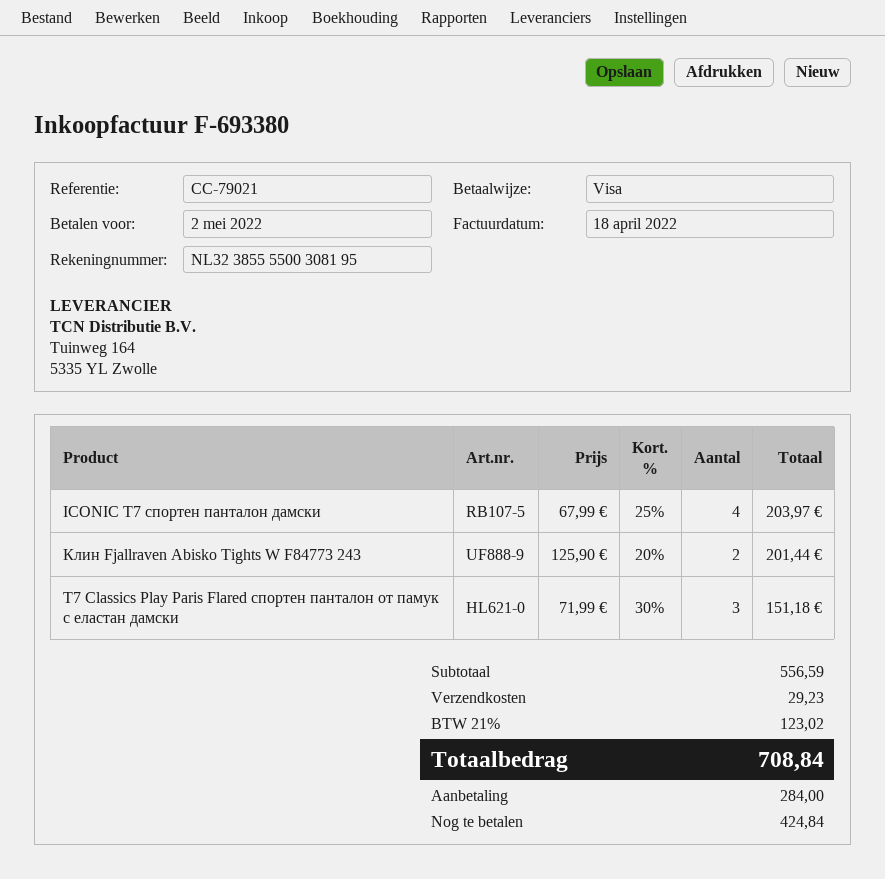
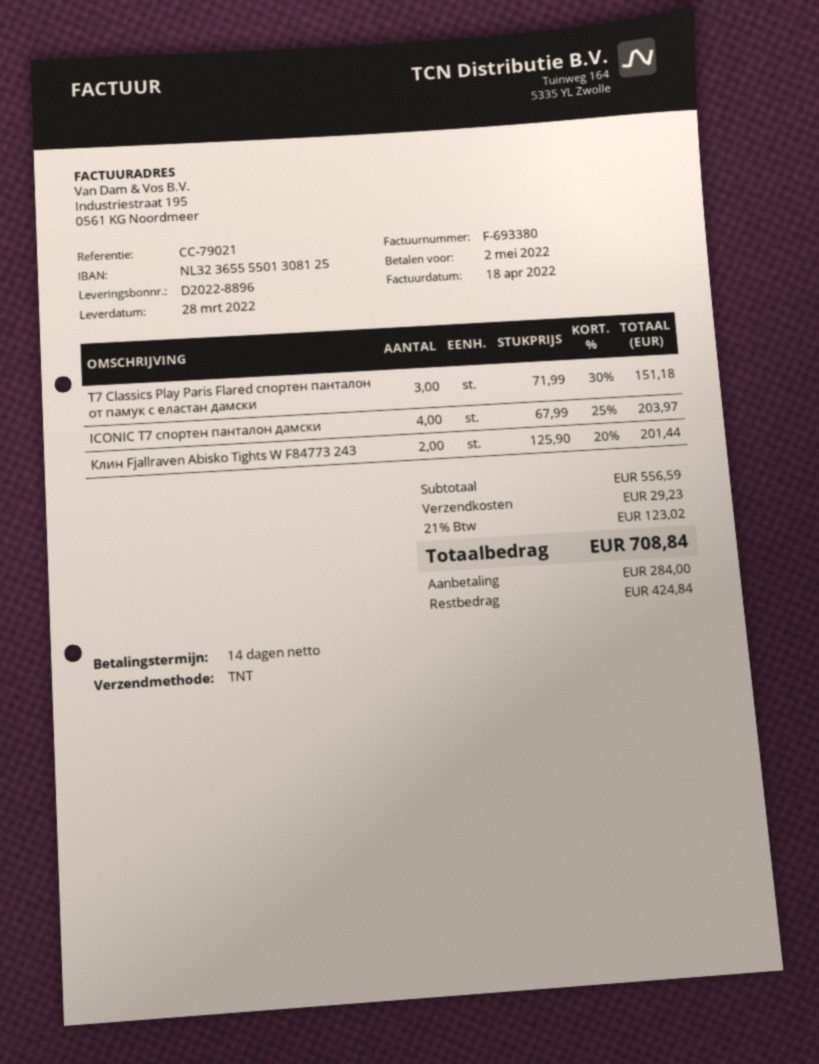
bank account: NL3238555500308195 -> NL3236555501308125

